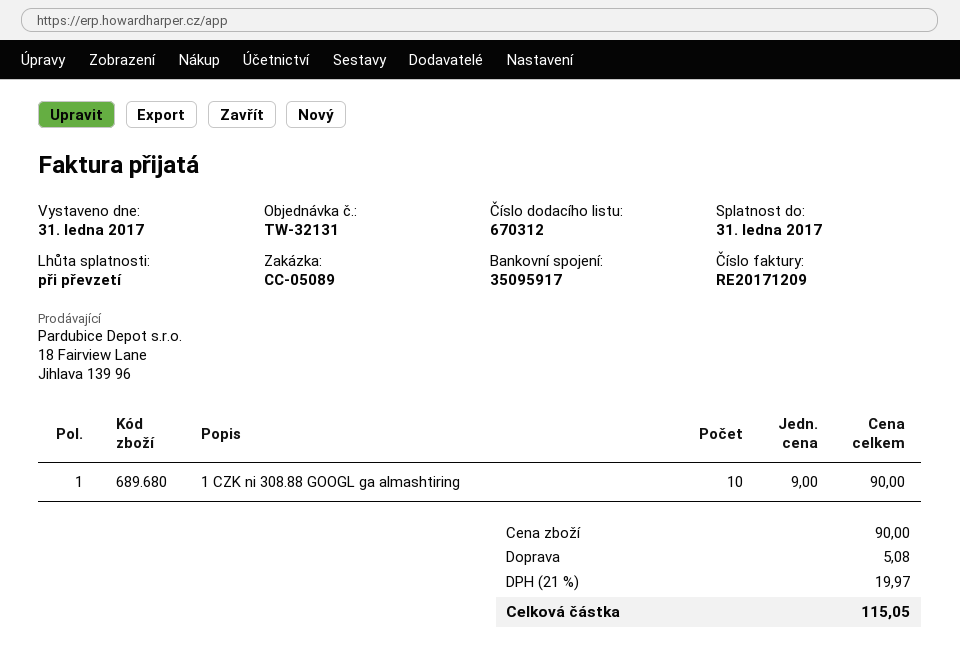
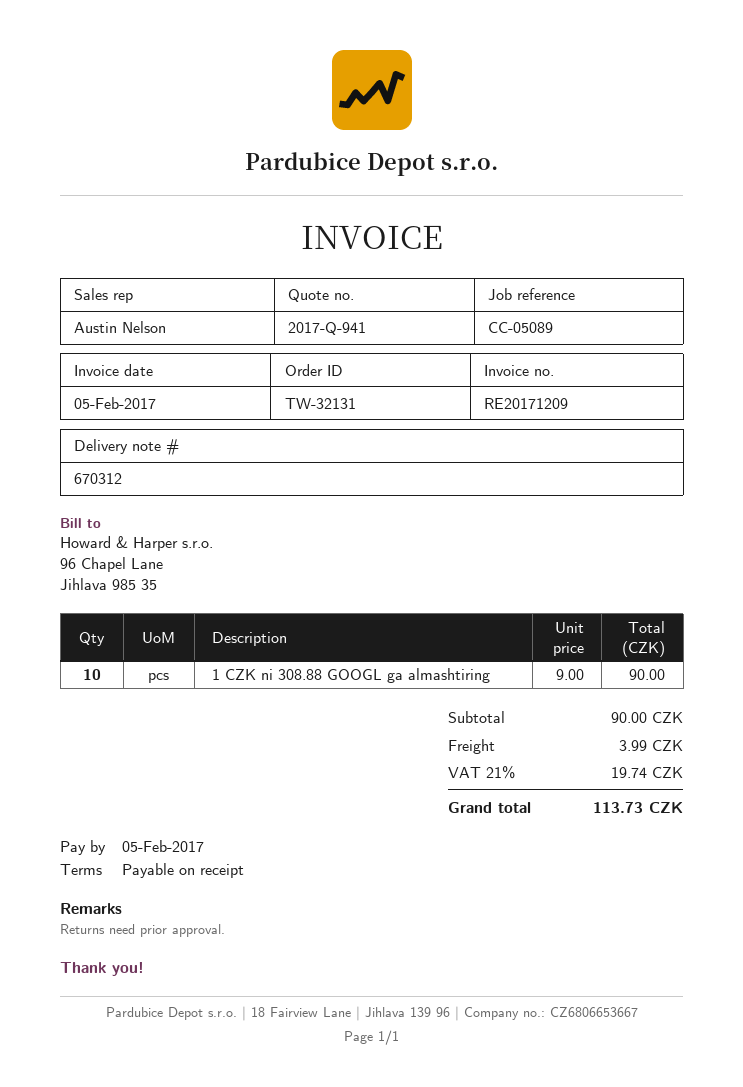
invoice date: 2017-01-31 -> 2017-02-05
due date: 2017-01-31 -> 2017-02-05
shipping: 5.08 -> 3.99
tax: 21% = 19.97 -> 21% = 19.74
total: 115.05 -> 113.73

